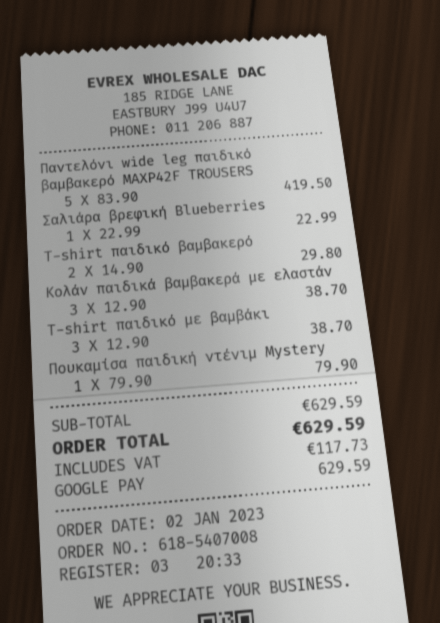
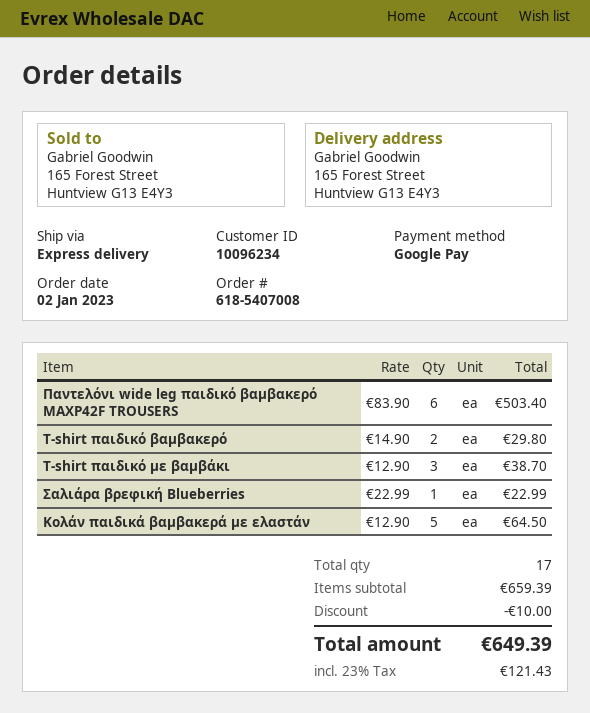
Παντελόνι wide leg παιδικό βαμβακερό MAXP42F TROUSERS: 5 x 83.90 = 419.50 -> 6 x 83.90 = 503.40
Κολάν παιδικά βαμβακερά με ελαστάν: 3 x 12.90 = 38.70 -> 5 x 12.90 = 64.50
Πουκαμίσα παιδική ντένιμ Mystery: 1 x 79.90 = 79.90 -> none
subtotal: 629.59 -> 659.39
discount: none -> 10.00
tax: 117.73 -> 121.43
total: 629.59 -> 649.39

